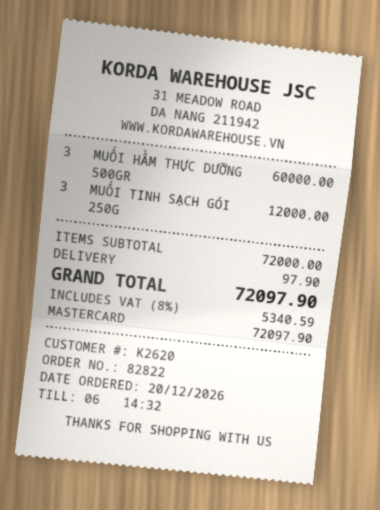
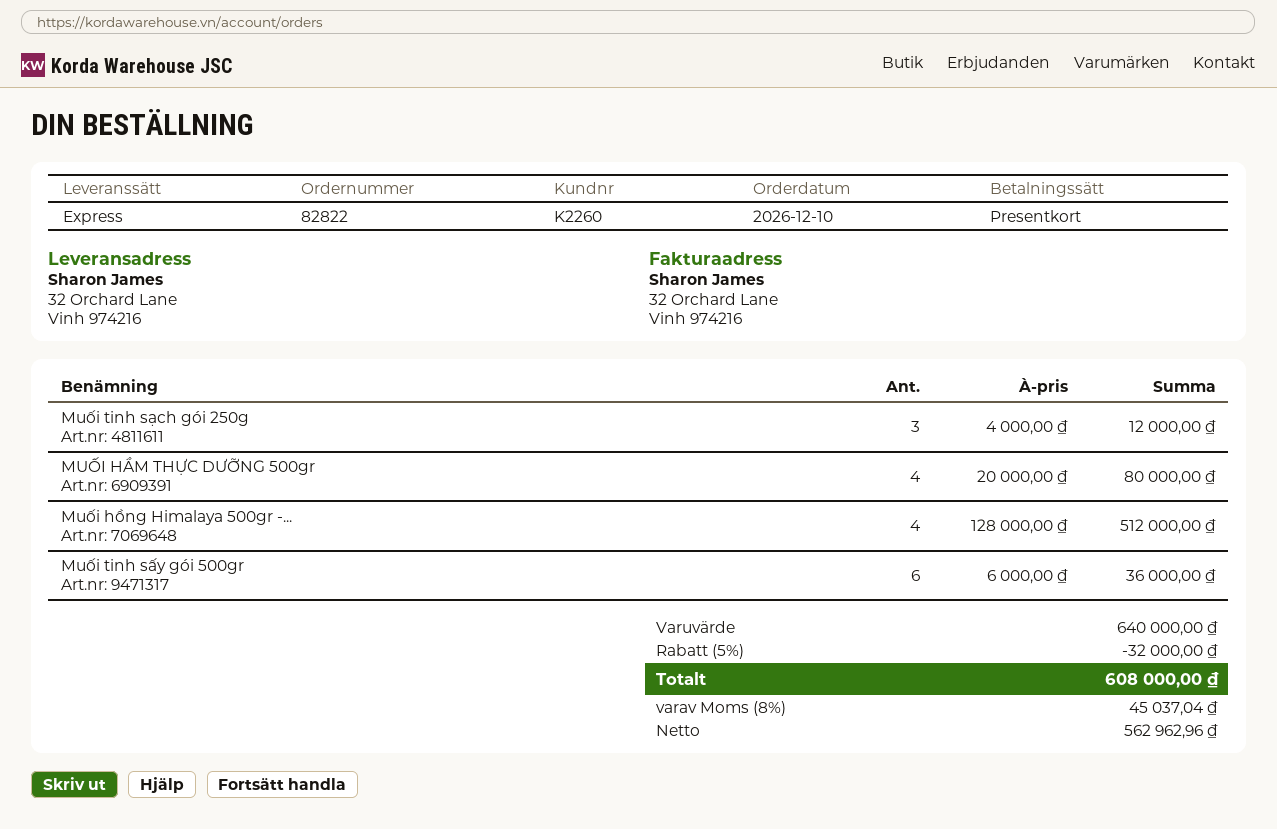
order date: 2026-12-20 -> 2026-12-10
customer number: K2620 -> K2260
payment method: Mastercard -> gift card
MUỐI HẦM THỰC DƯỠNG 500GR: 3 for 60000.00 -> 4 for 80000.00
Muối hồng Himalaya 500gr -...: none -> 4 for 512000.00
Muối tinh sấy gói 500gr: none -> 6 for 36000.00
subtotal: 72000.00 -> 640000.00
discount: none -> 5% = 32000.00
shipping: 97.90 -> none
tax: 8% = 5340.59 -> 8% = 45037.04
total: 72097.90 -> 608000.00

